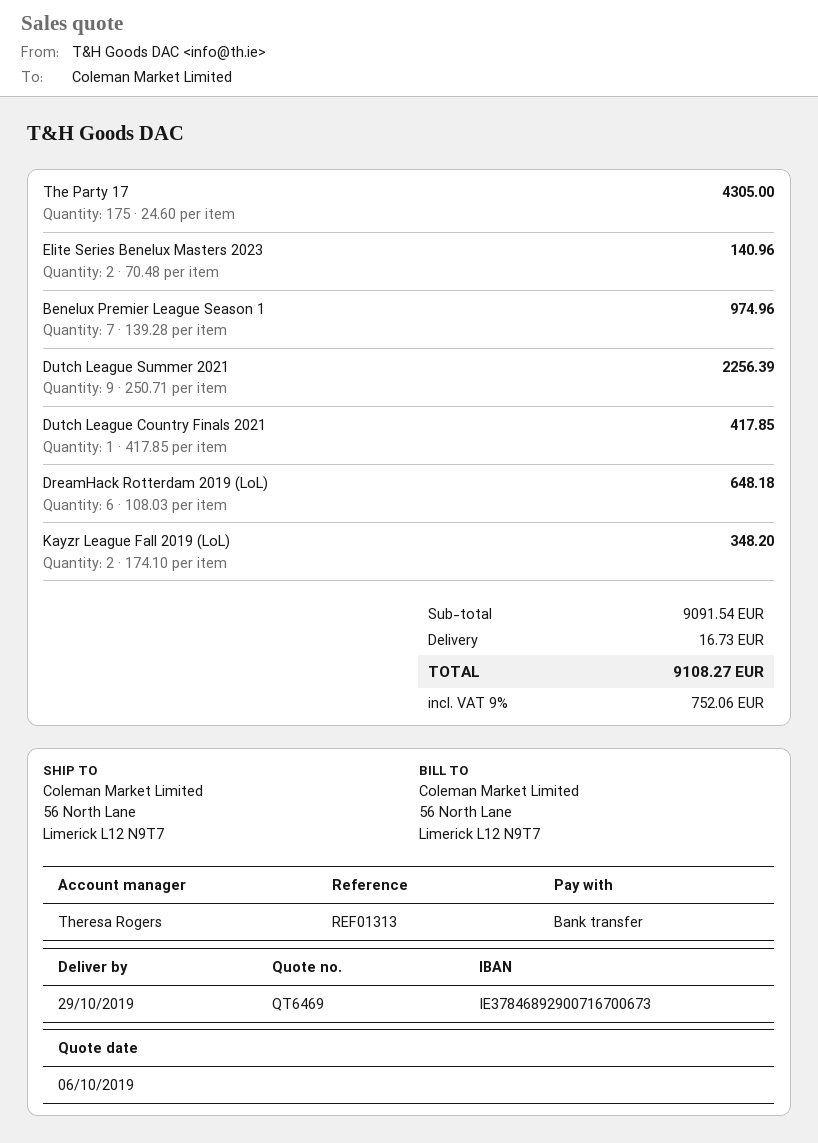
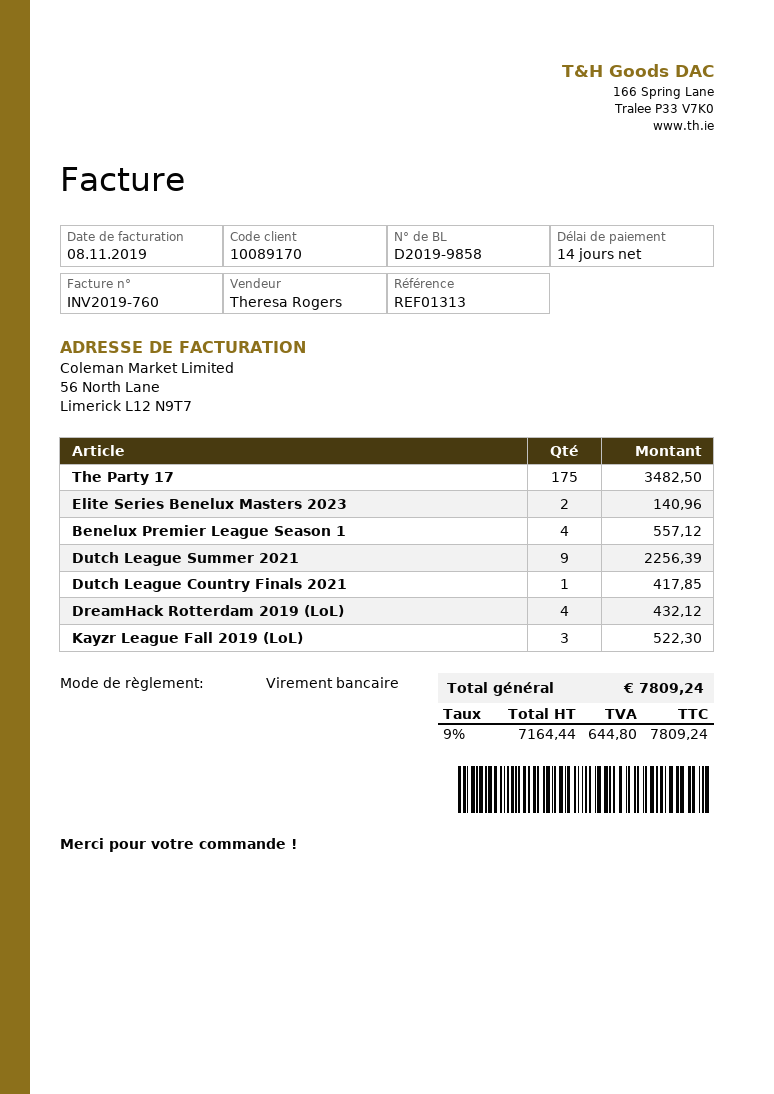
The Party 17: 175 for 4305.00 -> 175 for 3482.50
Benelux Premier League Season 1: 7 for 974.96 -> 4 for 557.12
DreamHack Rotterdam 2019 (LoL): 6 for 648.18 -> 4 for 432.12
Kayzr League Fall 2019 (LoL): 2 for 348.20 -> 3 for 522.30
shipping: 16.73 -> none
tax: 9% = 752.06 -> 9% = 644.80
total: 9108.27 -> 7809.24

